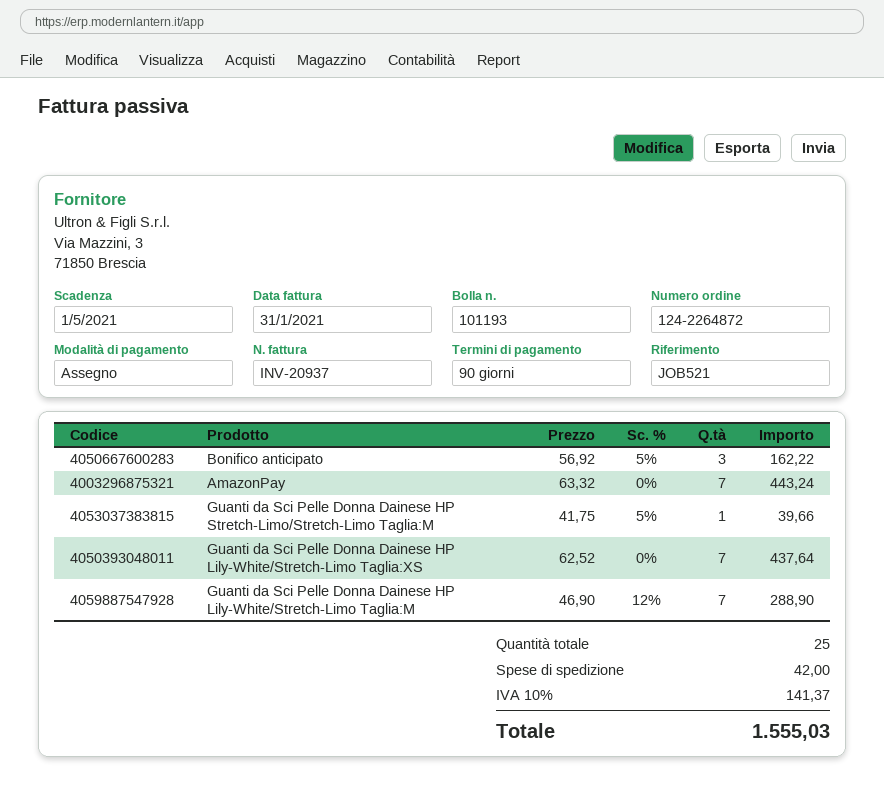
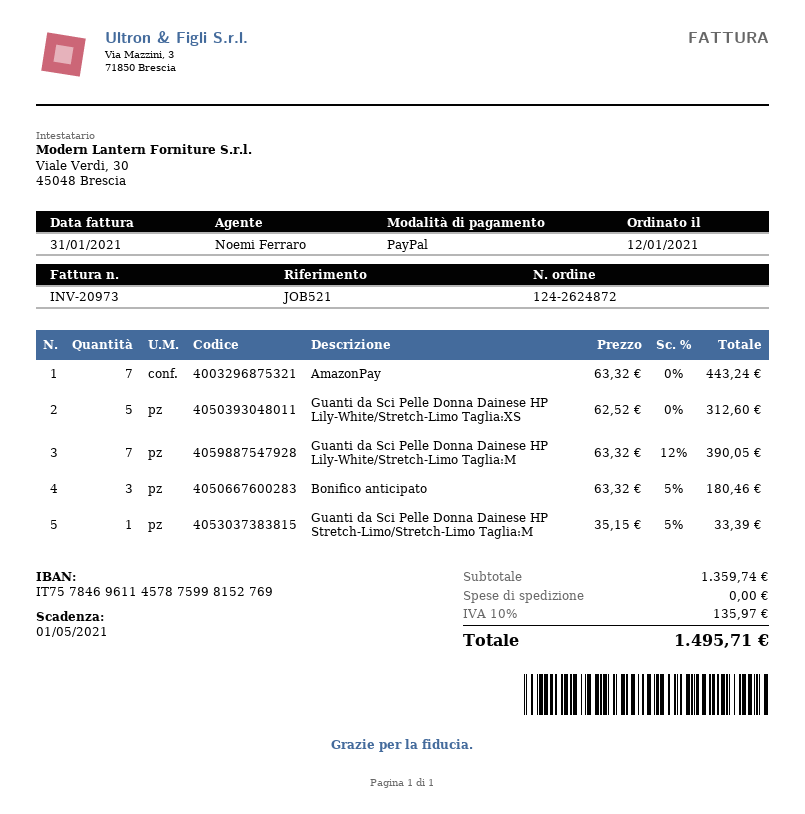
order number: 124-2264872 -> 124-2624872
invoice number: INV-20937 -> INV-20973
payment method: cheque -> PayPal
Bonifico anticipato: 3 x 56.92 - 5% = 162.22 -> 3 x 63.32 - 5% = 180.46
Guanti da Sci Pelle Donna Dainese HP Stretch-Limo/Stretch-Limo Taglia:M: 1 x 41.75 - 5% = 39.66 -> 1 x 35.15 - 5% = 33.39
Guanti da Sci Pelle Donna Dainese HP Lily-White/Stretch-Limo Taglia:XS: 7 x 62.52 = 437.64 -> 5 x 62.52 = 312.60
Guanti da Sci Pelle Donna Dainese HP Lily-White/Stretch-Limo Taglia:M: 7 x 46.90 - 12% = 288.90 -> 7 x 63.32 - 12% = 390.05
shipping: 42.00 -> 0.00
tax: 10% = 141.37 -> 10% = 135.97
total: 1555.03 -> 1495.71

